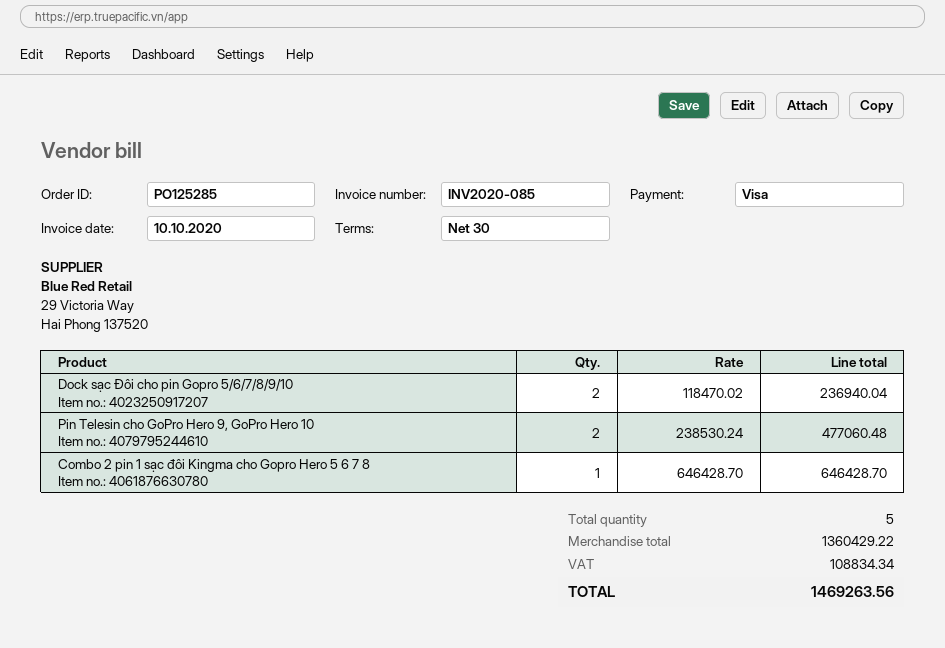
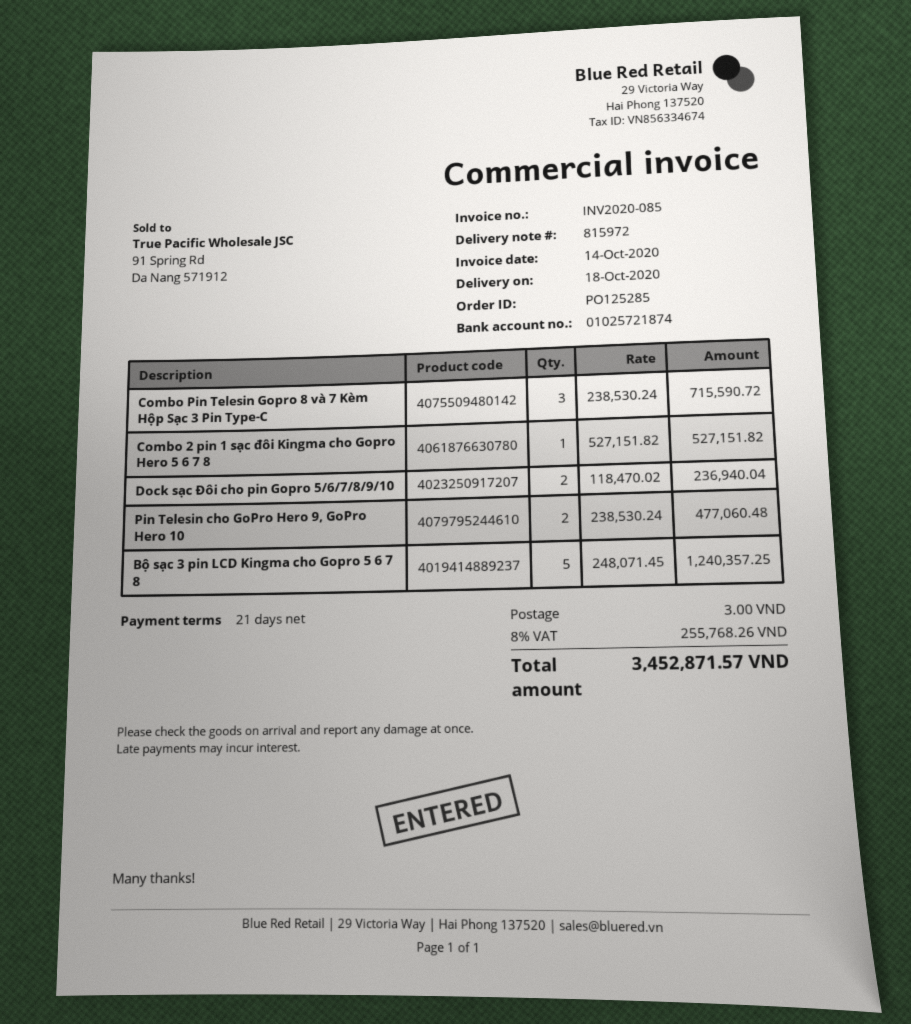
invoice date: 2020-10-10 -> 2020-10-14
payment terms: 30 days -> 21 days
Combo 2 pin 1 sạc đôi Kingma cho Gopro Hero 5 6 7 8: 1 x 646428.70 = 646428.70 -> 1 x 527151.82 = 527151.82
Combo Pin Telesin Gopro 8 và 7 Kèm Hộp Sạc 3 Pin Type-C: none -> 3 x 238530.24 = 715590.72
Bộ sạc 3 pin LCD Kingma cho Gopro 5 6 7 8: none -> 5 x 248071.45 = 1240357.25
shipping: none -> 3.00
tax: 108834.34 -> 255768.26
total: 1469263.56 -> 3452871.57

